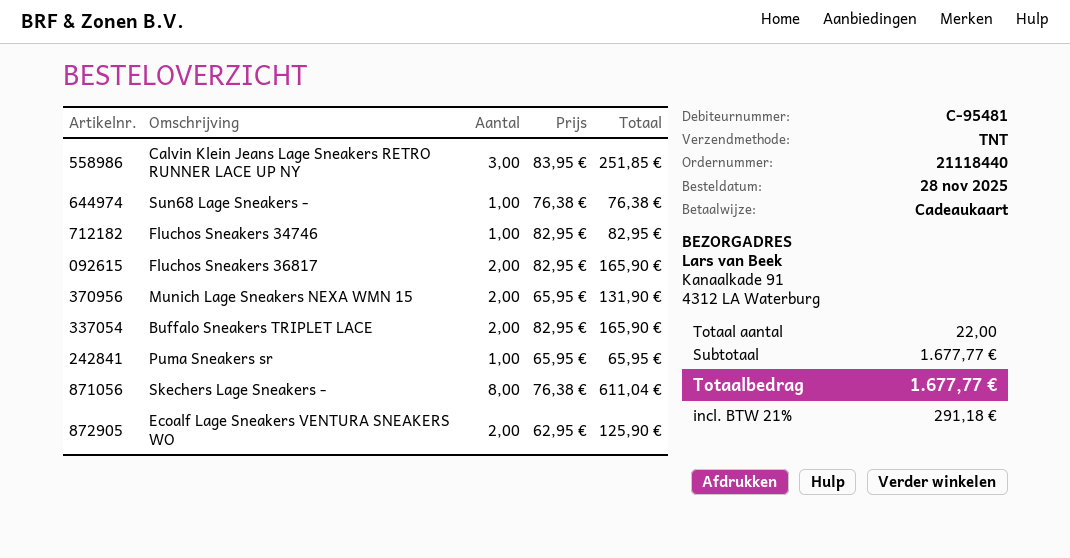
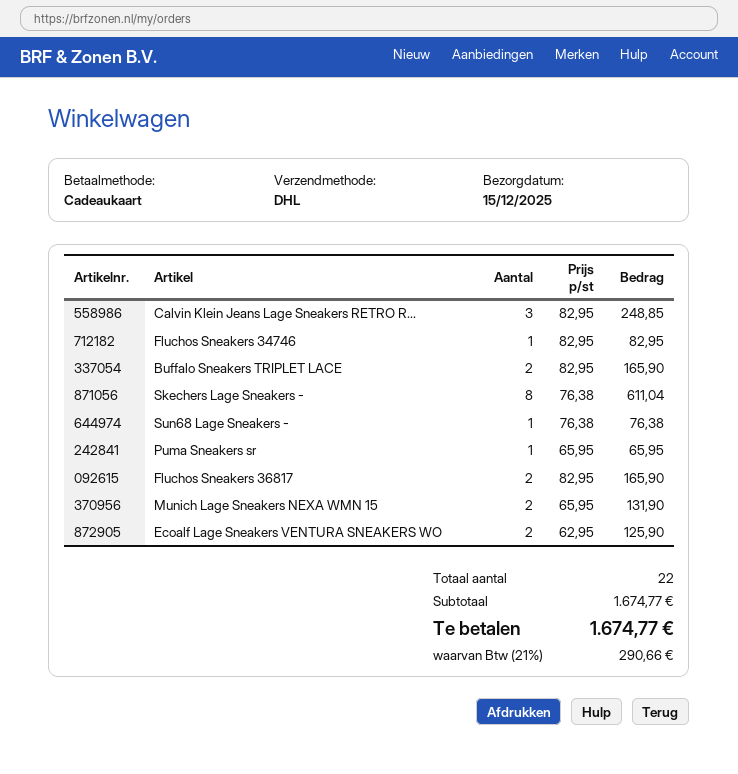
shipping method: TNT -> DHL
Calvin Klein Jeans Lage Sneakers RETRO RUNNER LACE UP NY: 3 x 83.95 = 251.85 -> 3 x 82.95 = 248.85
subtotal: 1677.77 -> 1674.77
tax: 21% = 291.18 -> 21% = 290.66
total: 1677.77 -> 1674.77

